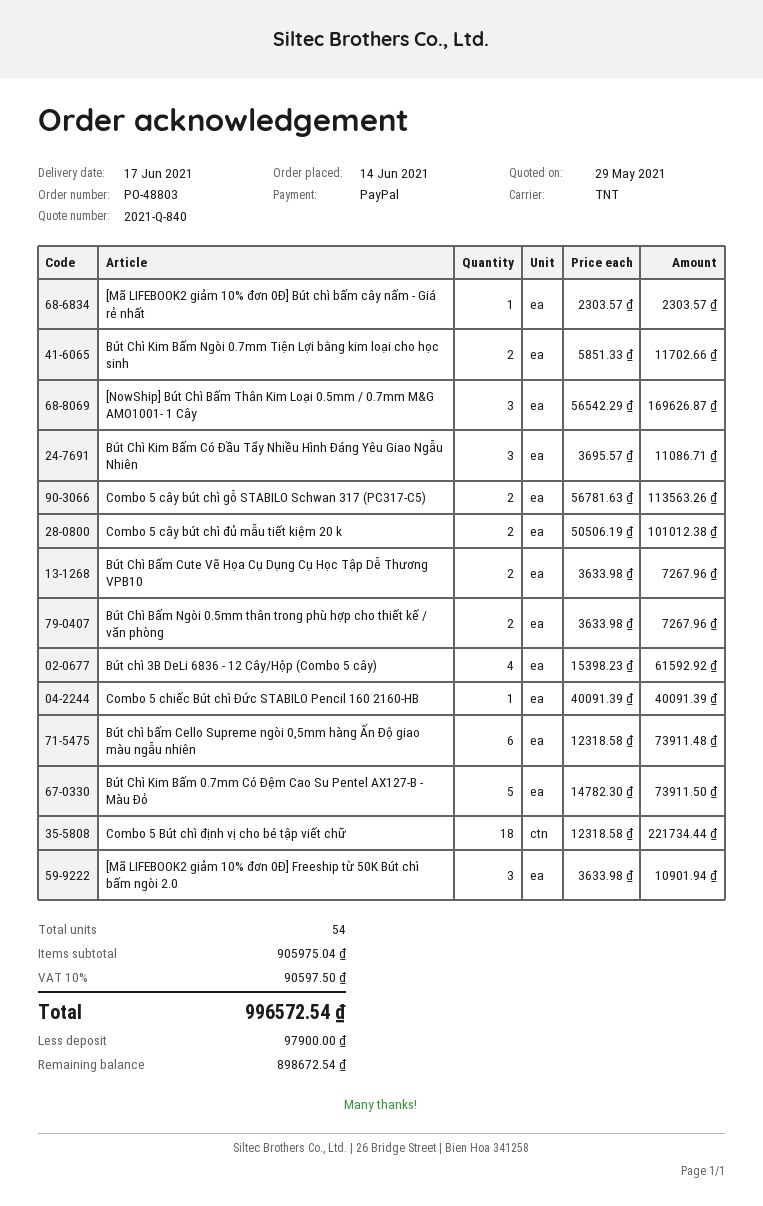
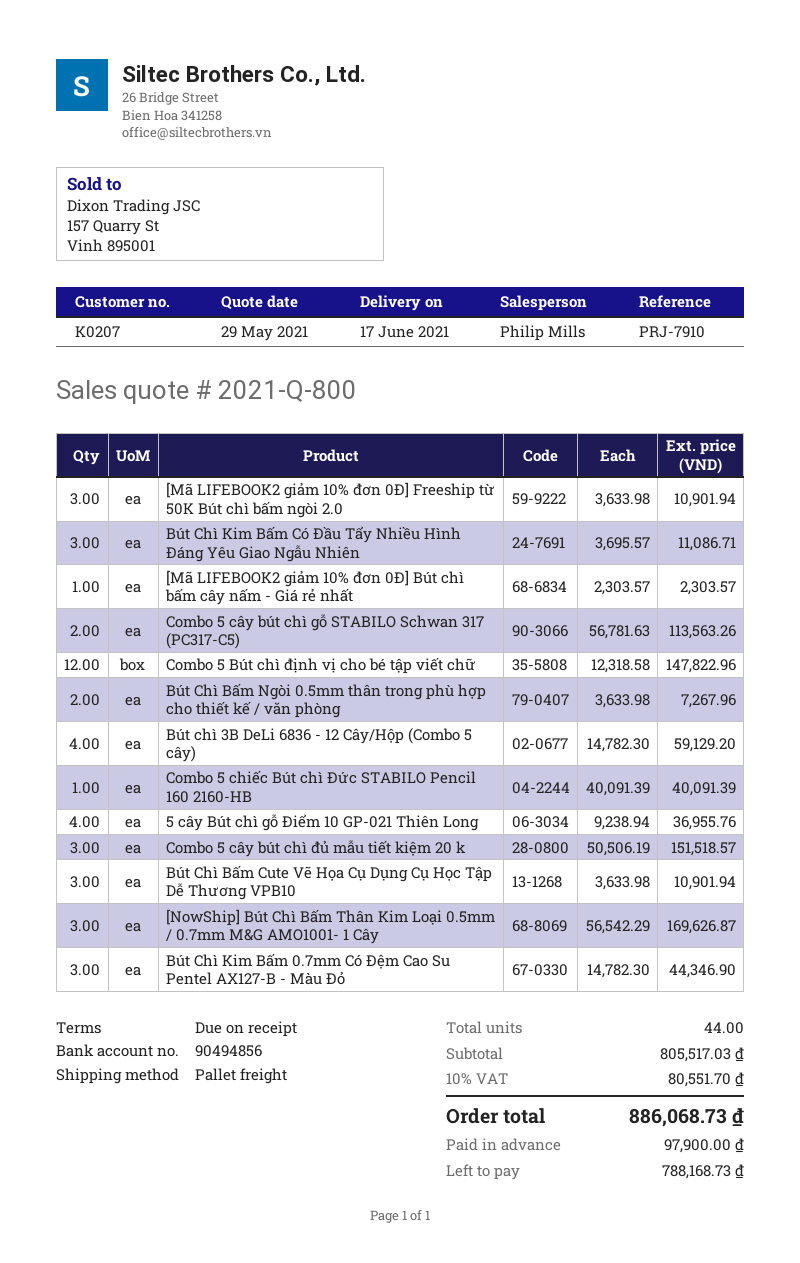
quote number: 2021-Q-840 -> 2021-Q-800
shipping method: TNT -> pallet freight
Bút Chì Kim Bấm Ngòi 0.7mm Tiện Lợi bằng kim loại cho học sinh: 2 x 5851.33 = 11702.66 -> none
Combo 5 cây bút chì đủ mẫu tiết kiệm 20 k: 2 x 50506.19 = 101012.38 -> 3 x 50506.19 = 151518.57
Bút Chì Bấm Cute Vẽ Họa Cụ Dụng Cụ Học Tập Dễ Thương VPB10: 2 x 3633.98 = 7267.96 -> 3 x 3633.98 = 10901.94
Bút chì 3B DeLi 6836 - 12 Cây/Hộp (Combo 5 cây): 4 x 15398.23 = 61592.92 -> 4 x 14782.30 = 59129.20
Bút chì bấm Cello Supreme ngòi 0,5mm hàng Ấn Độ giao màu ngẫu nhiên: 6 x 12318.58 = 73911.48 -> none
Bút Chì Kim Bấm 0.7mm Có Đệm Cao Su Pentel AX127-B - Màu Đỏ: 5 x 14782.30 = 73911.50 -> 3 x 14782.30 = 44346.90
Combo 5 Bút chì định vị cho bé tập viết chữ: 18 x 12318.58 = 221734.44 -> 12 x 12318.58 = 147822.96
5 cây Bút chì gỗ Điểm 10 GP-021 Thiên Long: none -> 4 x 9238.94 = 36955.76
total quantity: 54 -> 44
subtotal: 905975.04 -> 805517.03
tax: 10% = 90597.50 -> 10% = 80551.70
total: 996572.54 -> 886068.73
balance: 898672.54 -> 788168.73

